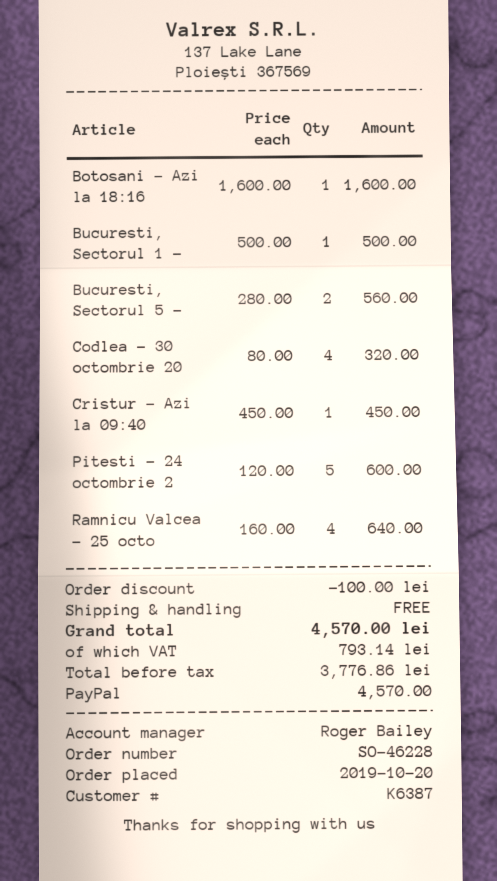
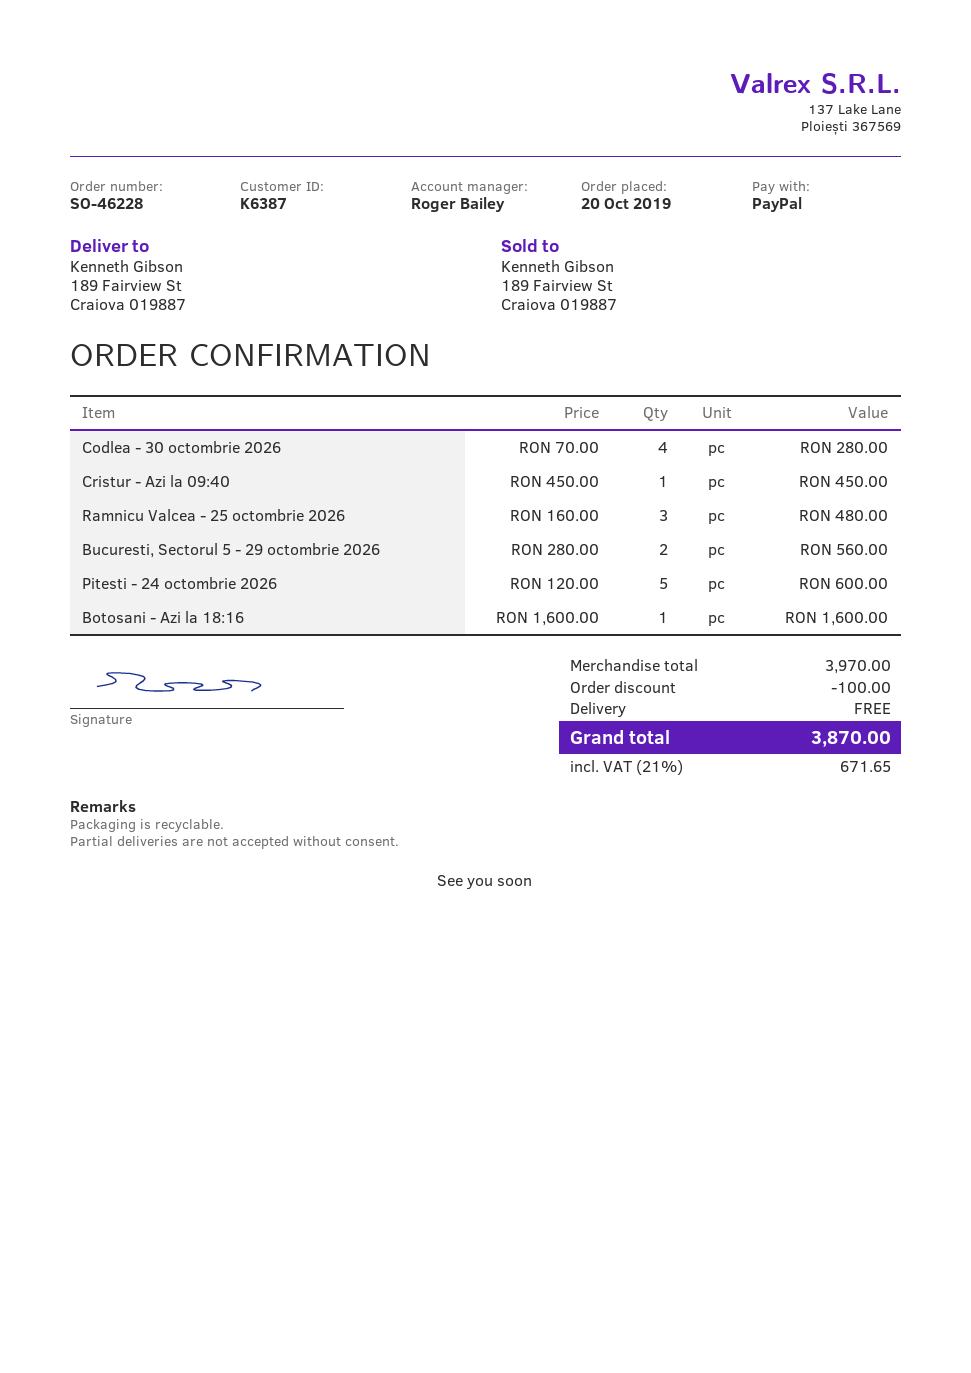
Bucuresti, Sectorul 1 -: 1 x 500.00 = 500.00 -> none
Codlea - 30 octombrie 20: 4 x 80.00 = 320.00 -> 4 x 70.00 = 280.00
Ramnicu Valcea - 25 octo: 4 x 160.00 = 640.00 -> 3 x 160.00 = 480.00
tax: 793.14 -> 671.65
total: 4570.00 -> 3870.00

